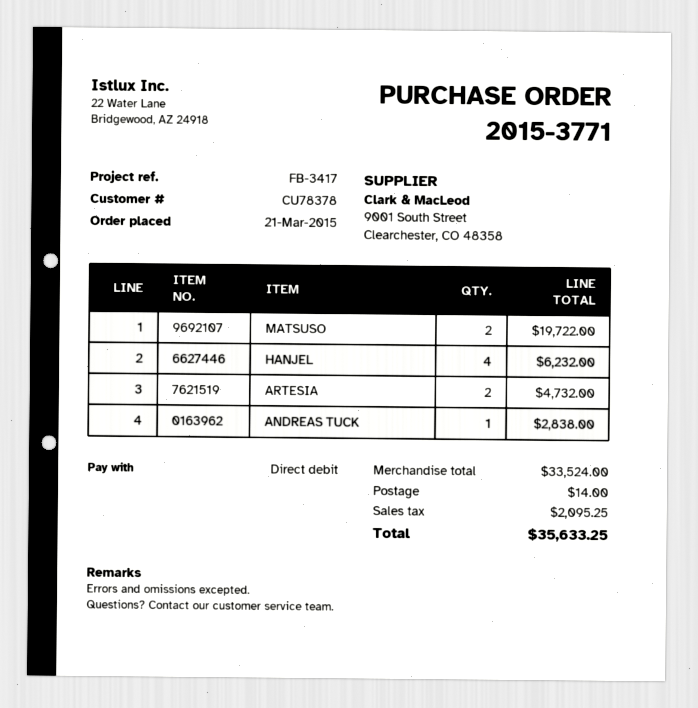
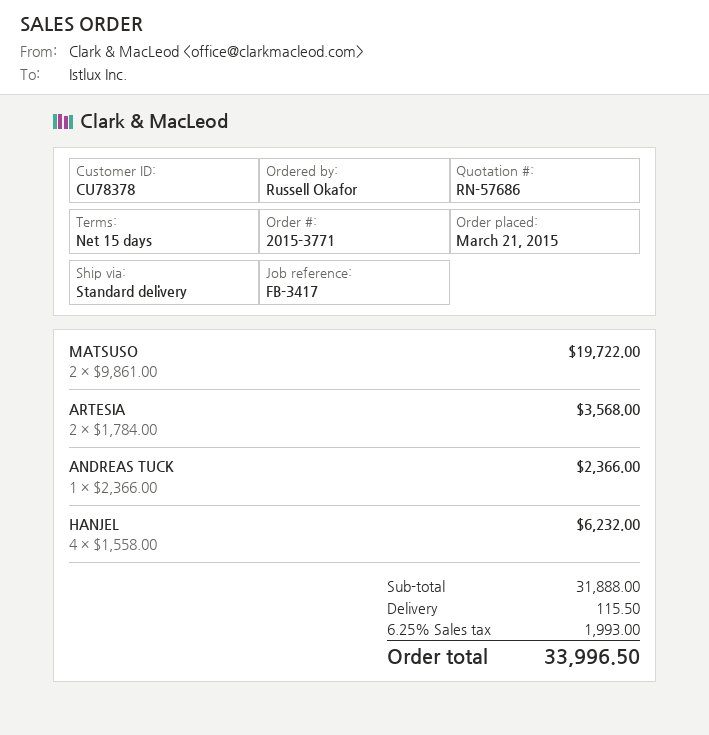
ARTESIA: 2 for 4732.00 -> 2 for 3568.00
ANDREAS TUCK: 1 for 2838.00 -> 1 for 2366.00
subtotal: 33524.00 -> 31888.00
shipping: 14.00 -> 115.50
tax: 2095.25 -> 1993.00
total: 35633.25 -> 33996.50

